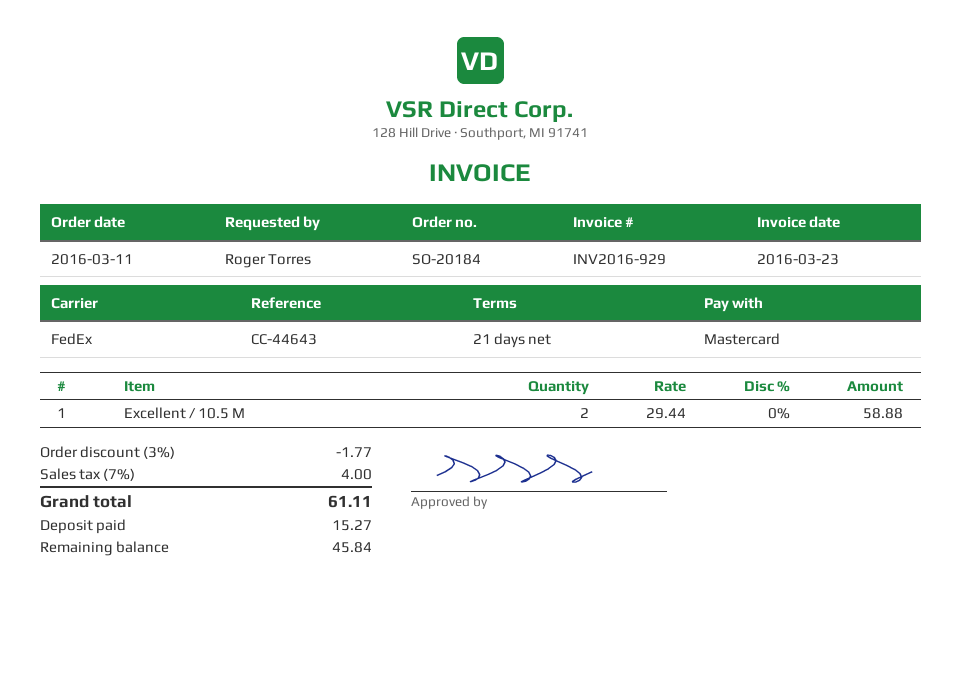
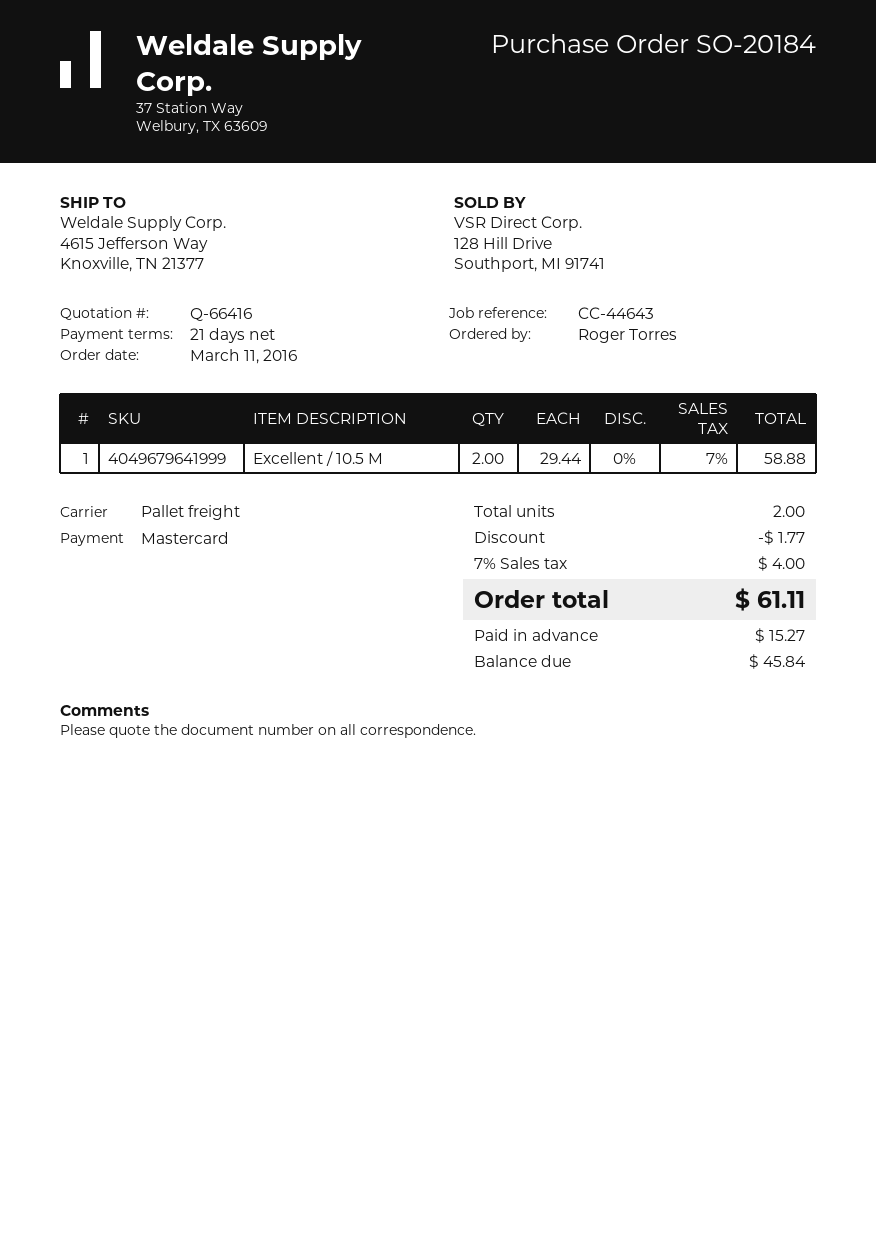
shipping method: FedEx -> pallet freight

